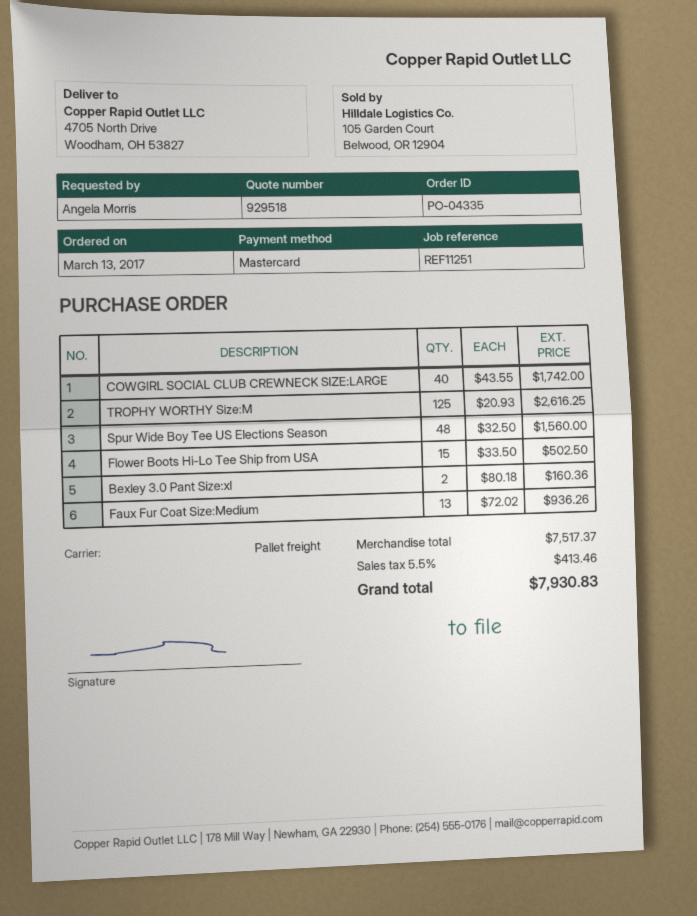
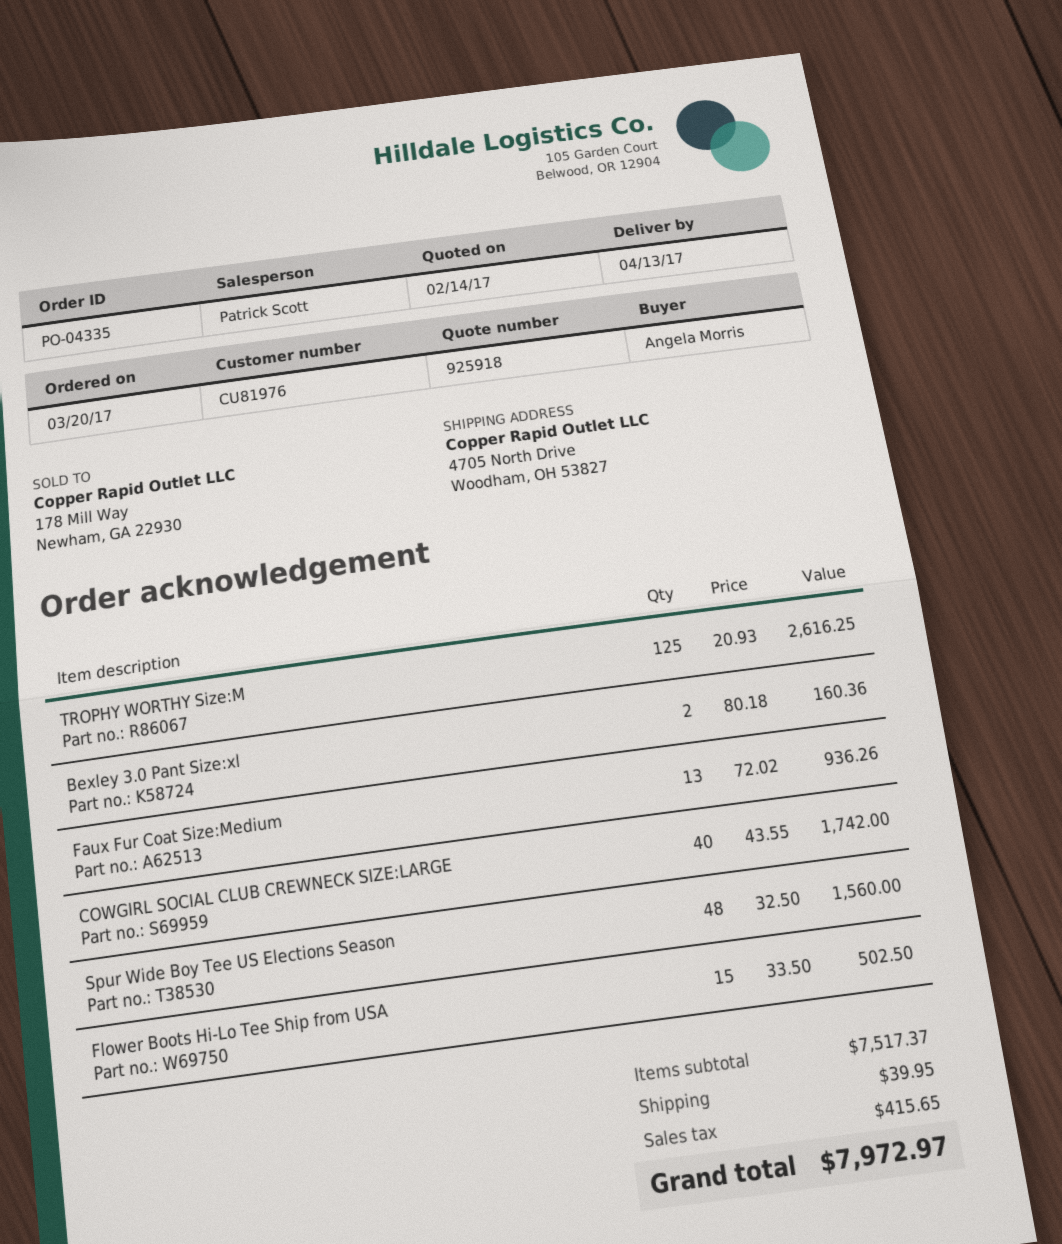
quote number: 929518 -> 925918
order date: 2017-03-13 -> 2017-03-20
shipping: none -> 39.95
tax: 413.46 -> 415.65
total: 7930.83 -> 7972.97

